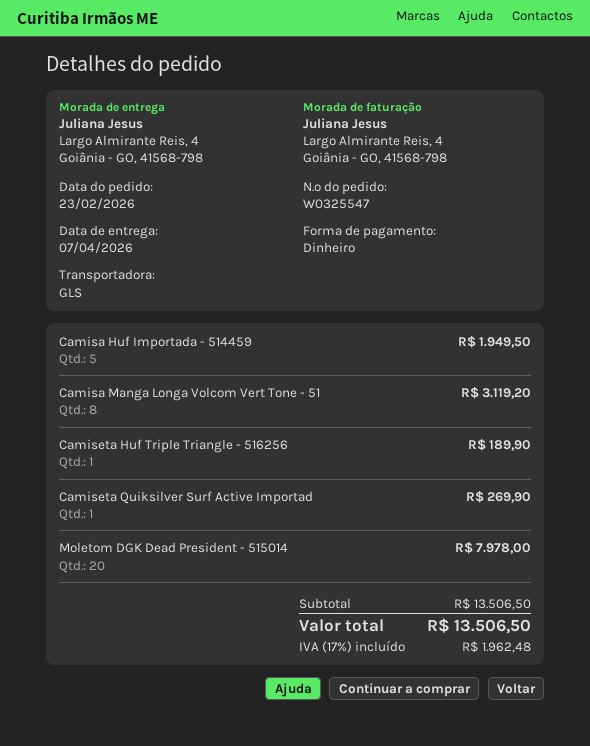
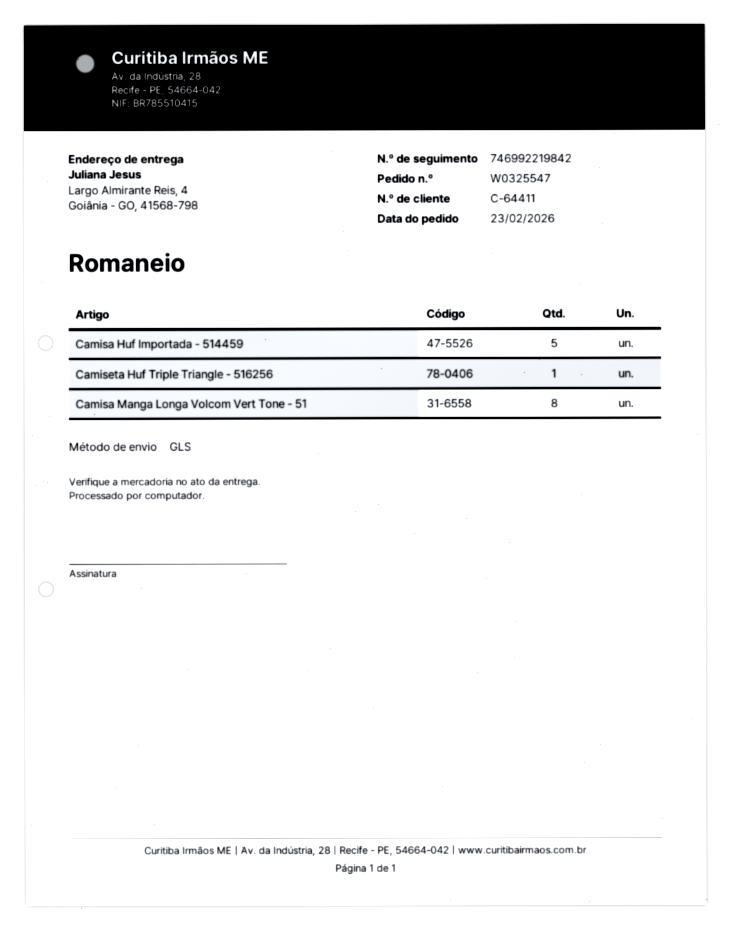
Camiseta Quiksilver Surf Active Importad: 1 -> none
Moletom DGK Dead President - 515014: 20 -> none

